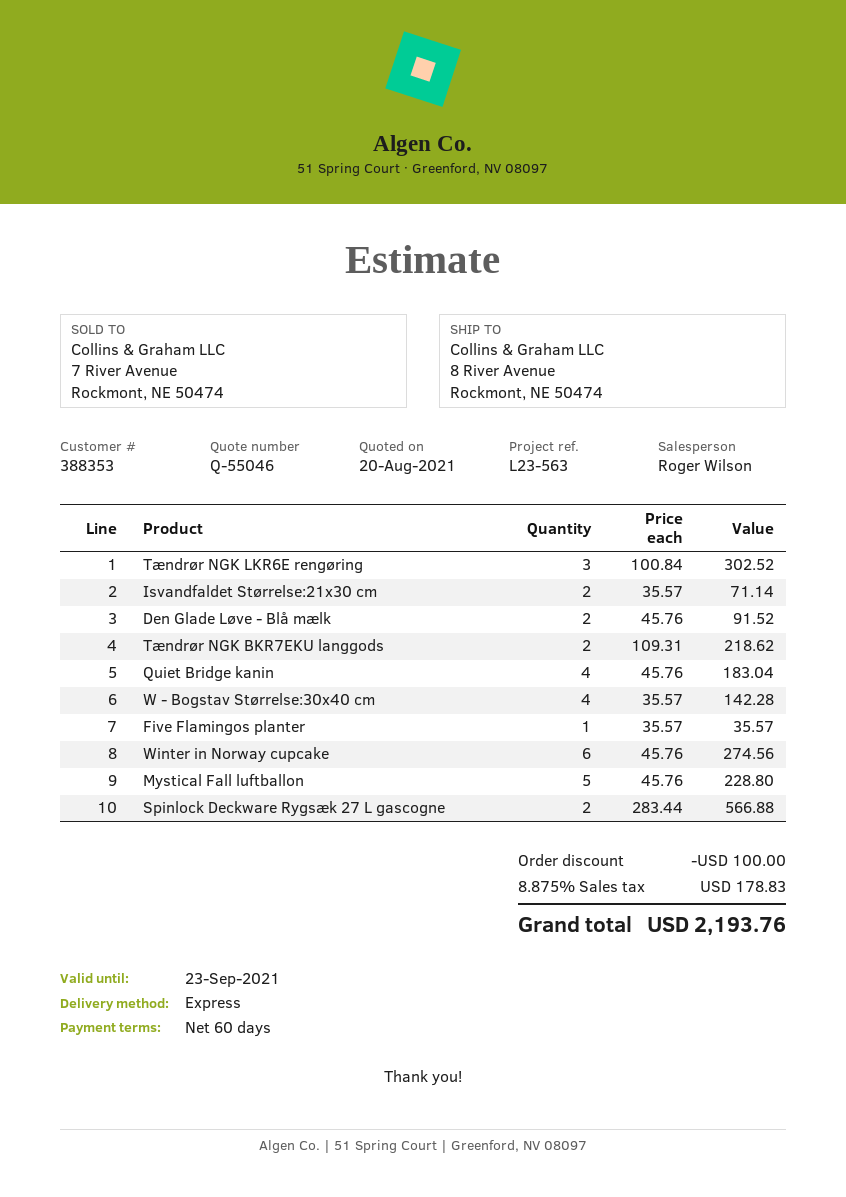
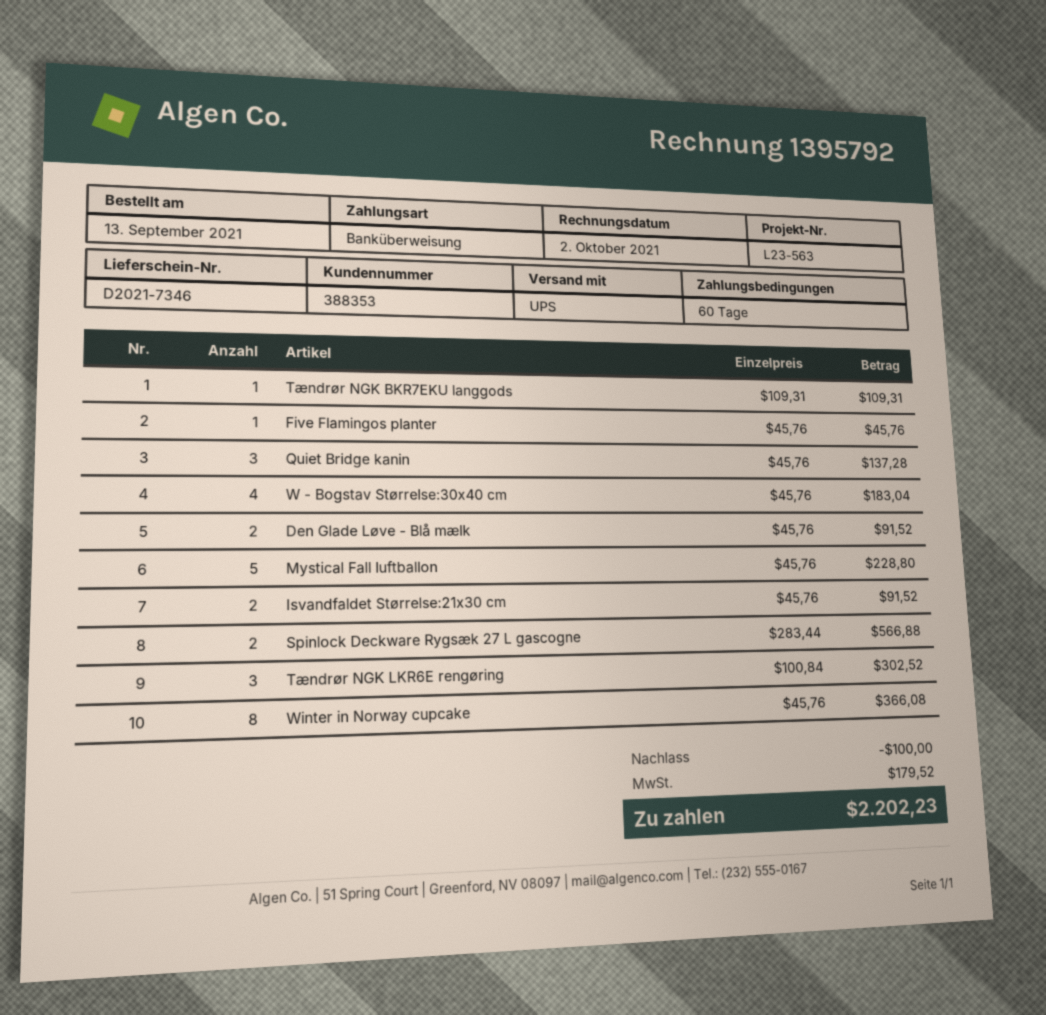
shipping method: express -> UPS
Isvandfaldet Størrelse:21x30 cm: 2 x 35.57 = 71.14 -> 2 x 45.76 = 91.52
Tændrør NGK BKR7EKU langgods: 2 x 109.31 = 218.62 -> 1 x 109.31 = 109.31
Quiet Bridge kanin: 4 x 45.76 = 183.04 -> 3 x 45.76 = 137.28
W - Bogstav Størrelse:30x40 cm: 4 x 35.57 = 142.28 -> 4 x 45.76 = 183.04
Five Flamingos planter: 1 x 35.57 = 35.57 -> 1 x 45.76 = 45.76
Winter in Norway cupcake: 6 x 45.76 = 274.56 -> 8 x 45.76 = 366.08
tax: 178.83 -> 179.52
total: 2193.76 -> 2202.23

